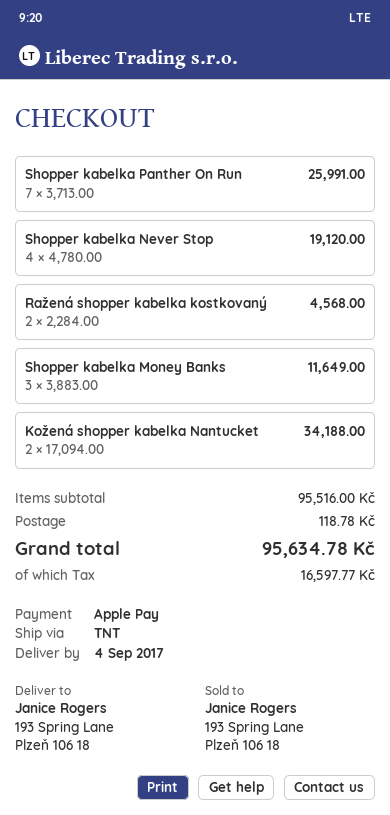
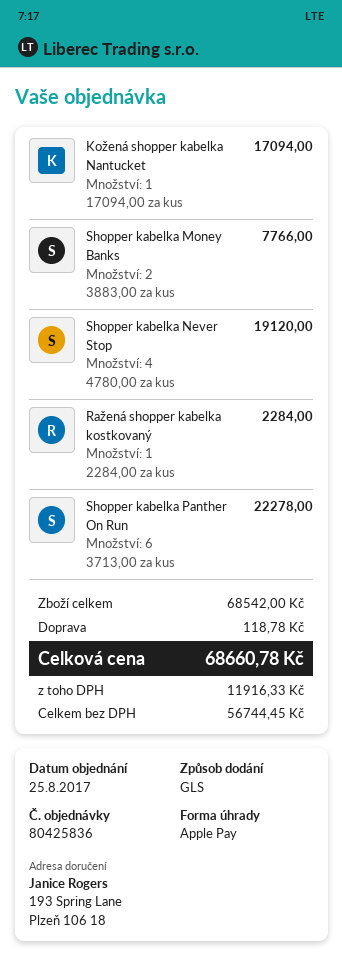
shipping method: TNT -> GLS
Shopper kabelka Panther On Run: 7 x 3713.00 = 25991.00 -> 6 x 3713.00 = 22278.00
Ražená shopper kabelka kostkovaný: 2 x 2284.00 = 4568.00 -> 1 x 2284.00 = 2284.00
Shopper kabelka Money Banks: 3 x 3883.00 = 11649.00 -> 2 x 3883.00 = 7766.00
Kožená shopper kabelka Nantucket: 2 x 17094.00 = 34188.00 -> 1 x 17094.00 = 17094.00
subtotal: 95516.00 -> 68542.00
tax: 16597.77 -> 11916.33
total: 95634.78 -> 68660.78

